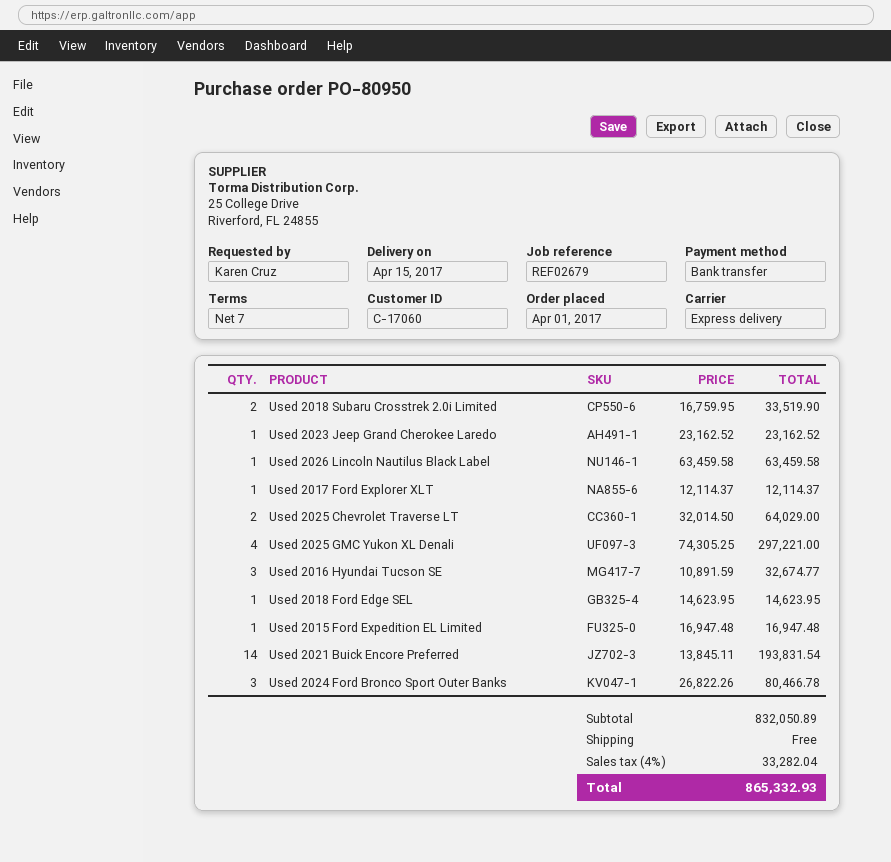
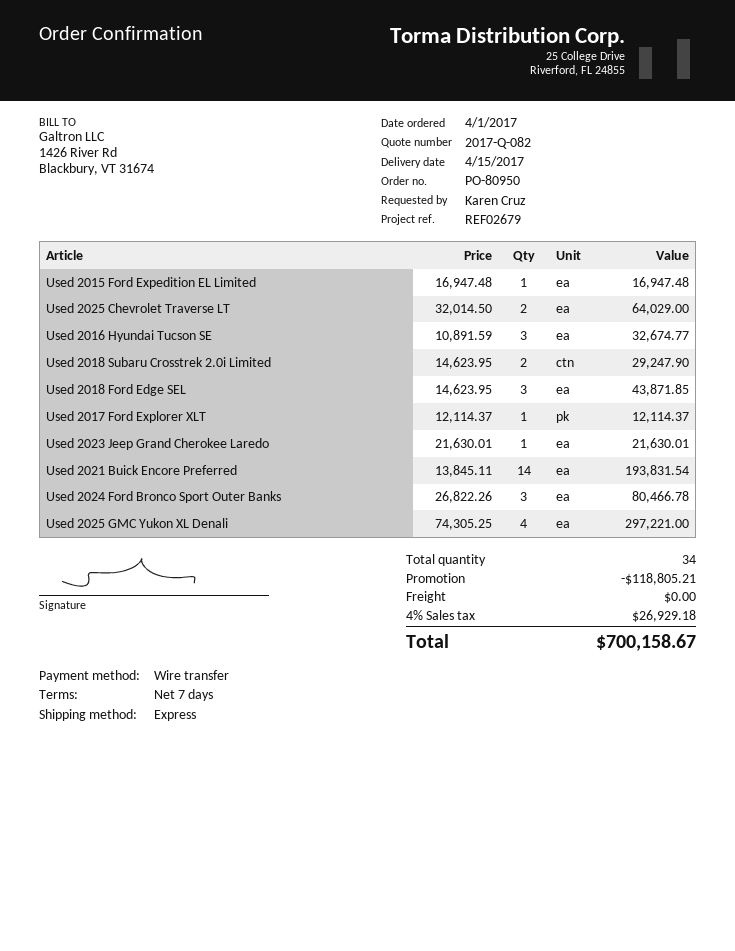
Used 2018 Subaru Crosstrek 2.0i Limited: 2 x 16759.95 = 33519.90 -> 2 x 14623.95 = 29247.90
Used 2023 Jeep Grand Cherokee Laredo: 1 x 23162.52 = 23162.52 -> 1 x 21630.01 = 21630.01
Used 2026 Lincoln Nautilus Black Label: 1 x 63459.58 = 63459.58 -> none
Used 2018 Ford Edge SEL: 1 x 14623.95 = 14623.95 -> 3 x 14623.95 = 43871.85
discount: none -> 118805.21
tax: 4% = 33282.04 -> 4% = 26929.18
total: 865332.93 -> 700158.67

